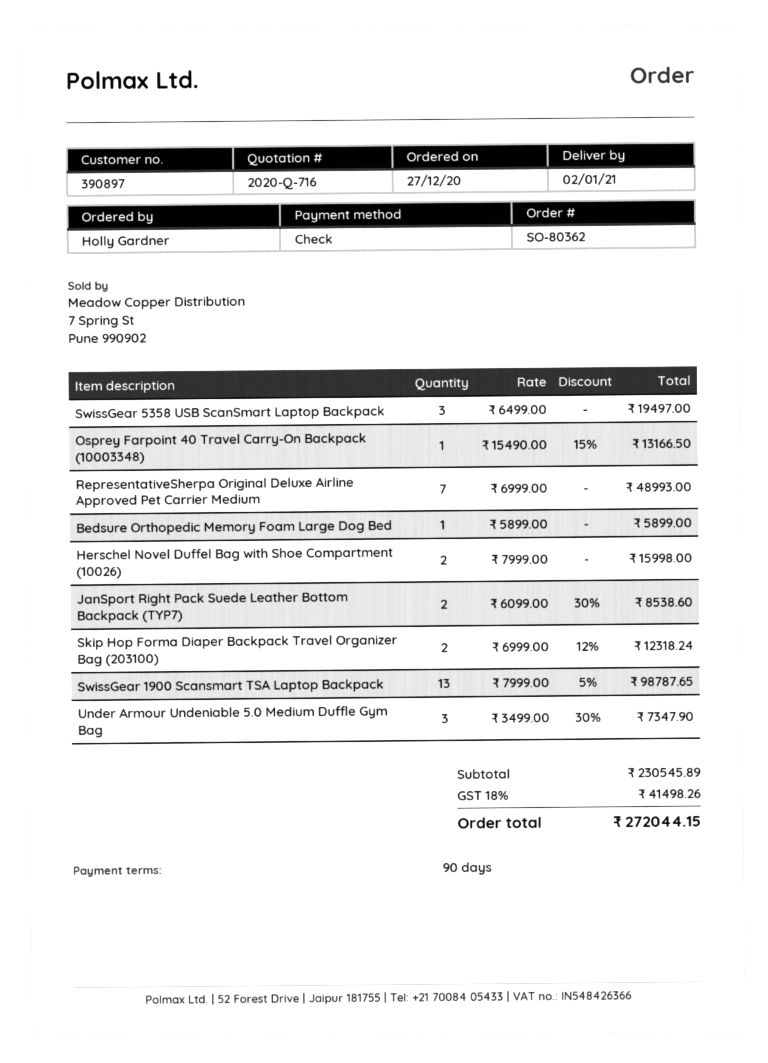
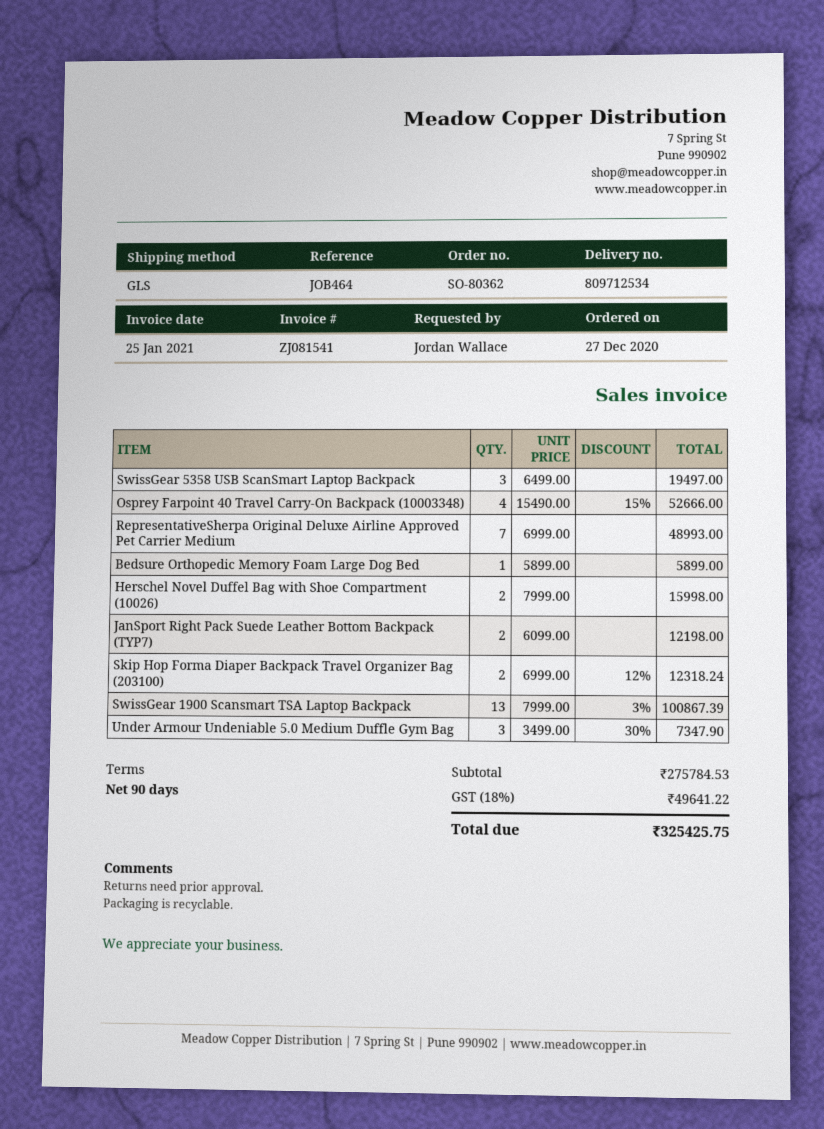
ordered by: Holly Gardner -> Jordan Wallace
Osprey Farpoint 40 Travel Carry-On Backpack (10003348): 1 x 15490.00 - 15% = 13166.50 -> 4 x 15490.00 - 15% = 52666.00
JanSport Right Pack Suede Leather Bottom Backpack (TYP7): 2 x 6099.00 - 30% = 8538.60 -> 2 x 6099.00 = 12198.00
SwissGear 1900 Scansmart TSA Laptop Backpack: 13 x 7999.00 - 5% = 98787.65 -> 13 x 7999.00 - 3% = 100867.39
subtotal: 230545.89 -> 275784.53
tax: 18% = 41498.26 -> 18% = 49641.22
total: 272044.15 -> 325425.75

